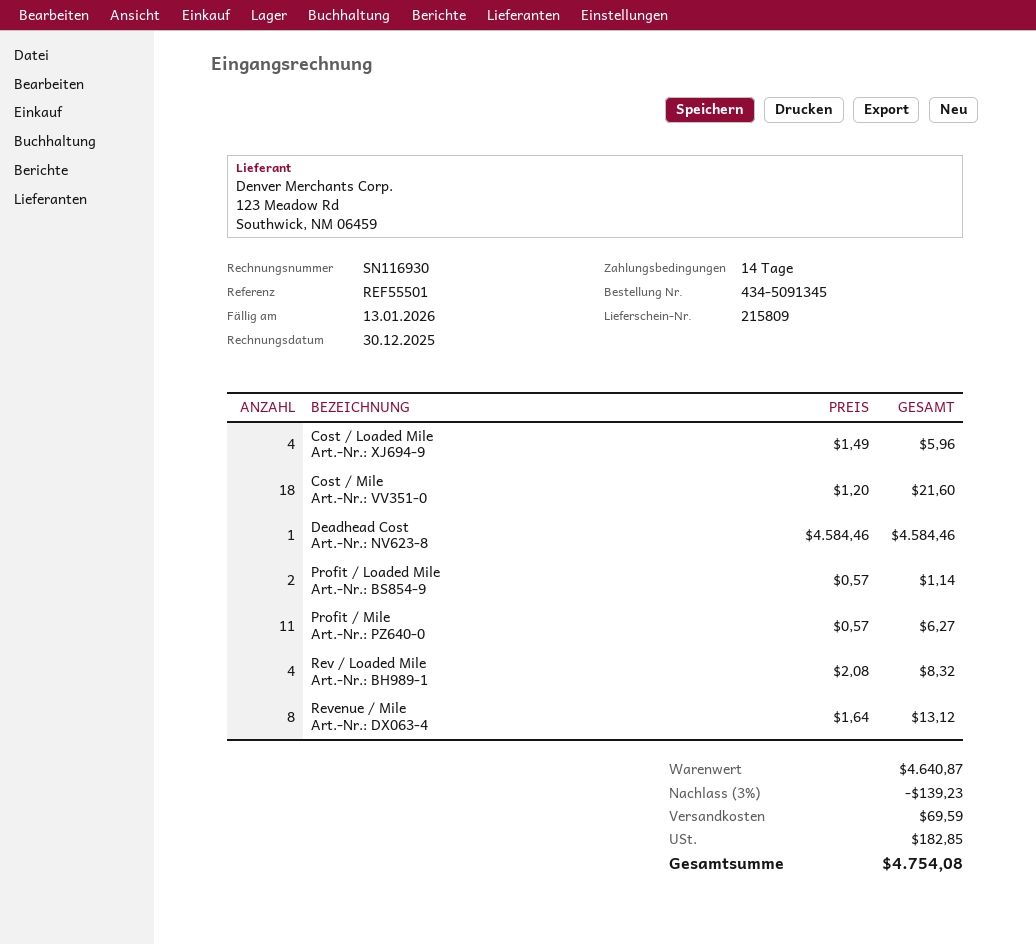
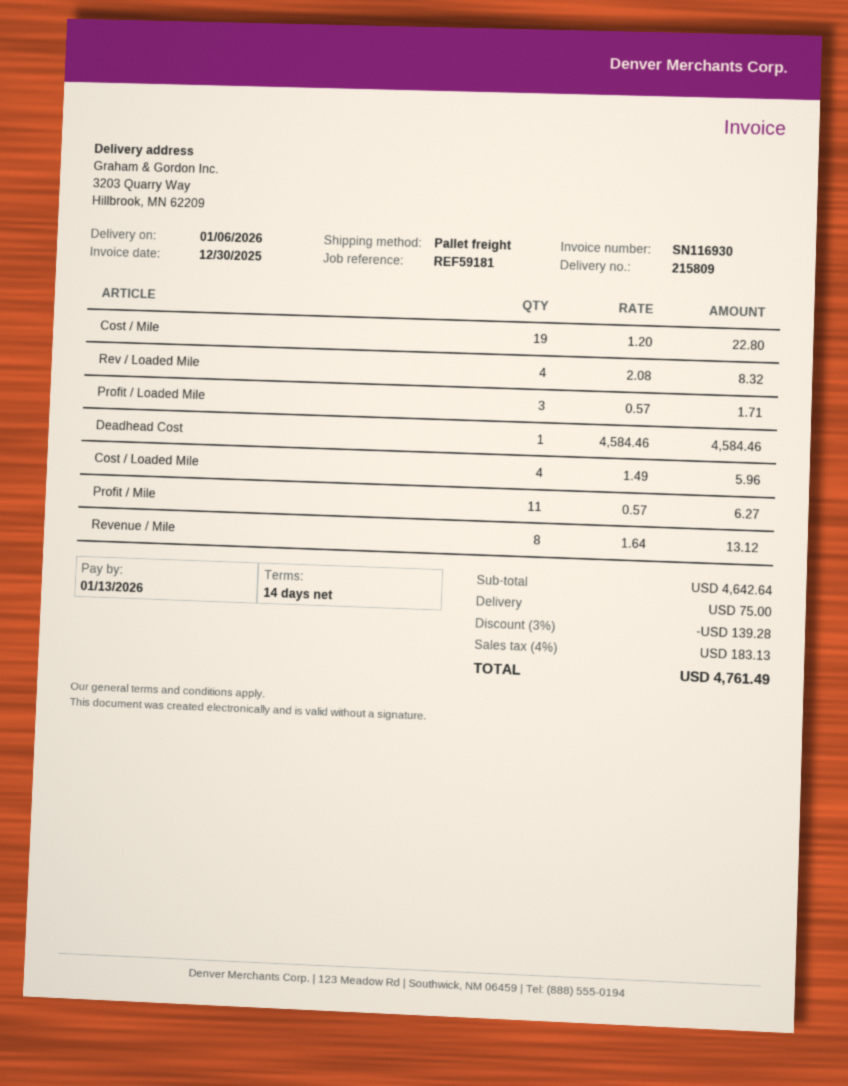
reference: REF55501 -> REF59181
Cost / Mile: 18 x 1.20 = 21.60 -> 19 x 1.20 = 22.80
Profit / Loaded Mile: 2 x 0.57 = 1.14 -> 3 x 0.57 = 1.71
subtotal: 4640.87 -> 4642.64
discount: 3% = 139.23 -> 3% = 139.28
shipping: 69.59 -> 75.00
tax: 182.85 -> 183.13
total: 4754.08 -> 4761.49

